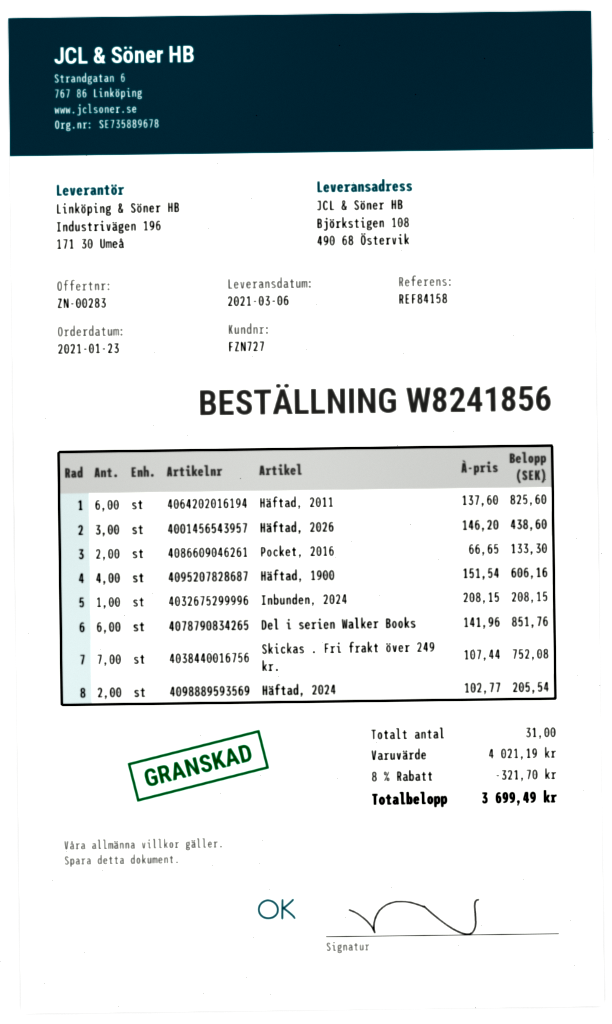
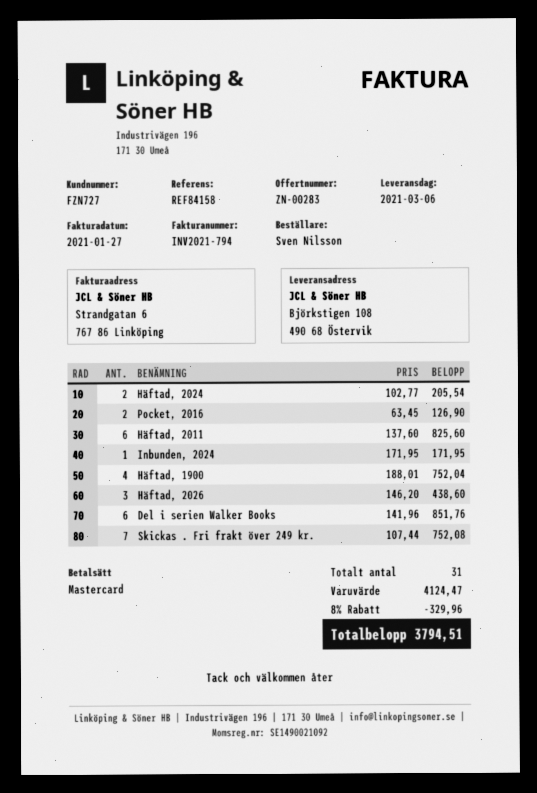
Pocket, 2016: 2 x 66.65 = 133.30 -> 2 x 63.45 = 126.90
Häftad, 1900: 4 x 151.54 = 606.16 -> 4 x 188.01 = 752.04
Inbunden, 2024: 1 x 208.15 = 208.15 -> 1 x 171.95 = 171.95
subtotal: 4021.19 -> 4124.47
discount: 8% = 321.70 -> 8% = 329.96
total: 3699.49 -> 3794.51

